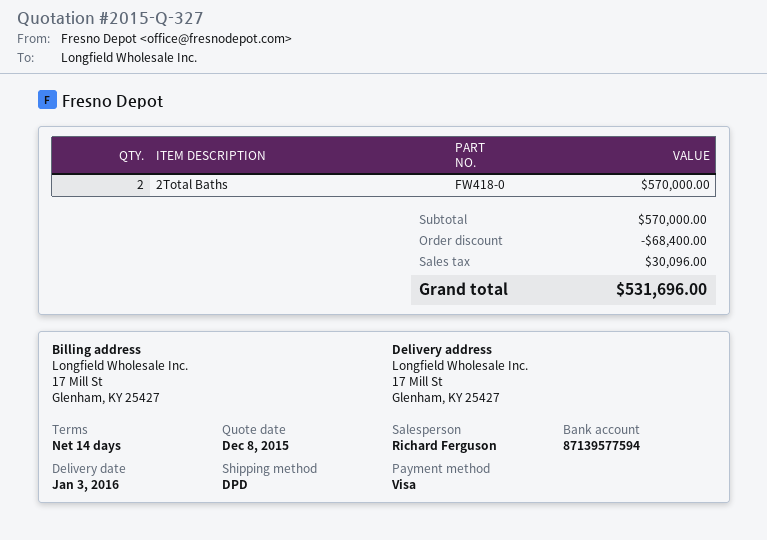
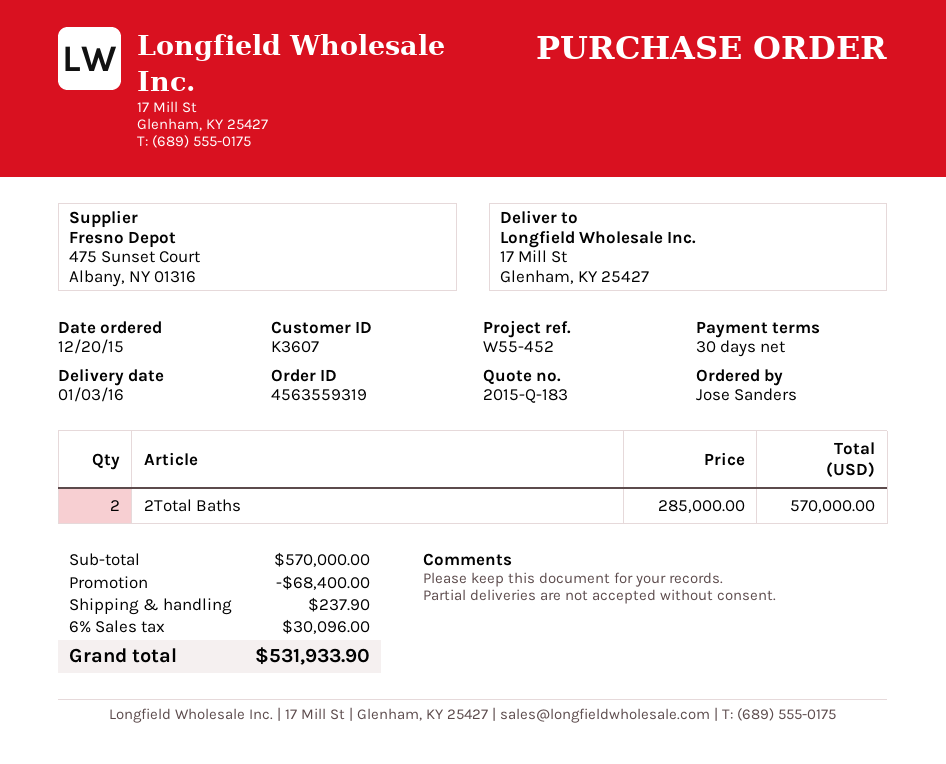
quote number: 2015-Q-327 -> 2015-Q-183
payment terms: 14 days -> 30 days
shipping: none -> 237.90
total: 531696.00 -> 531933.90

